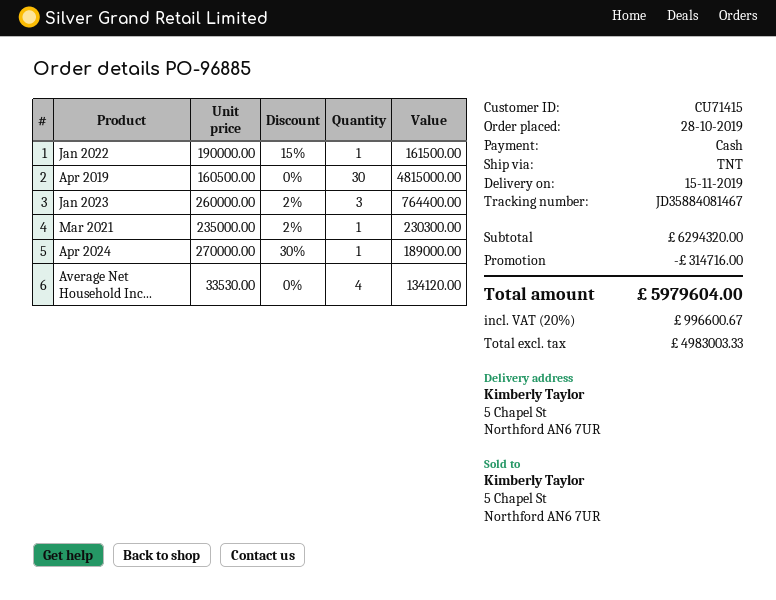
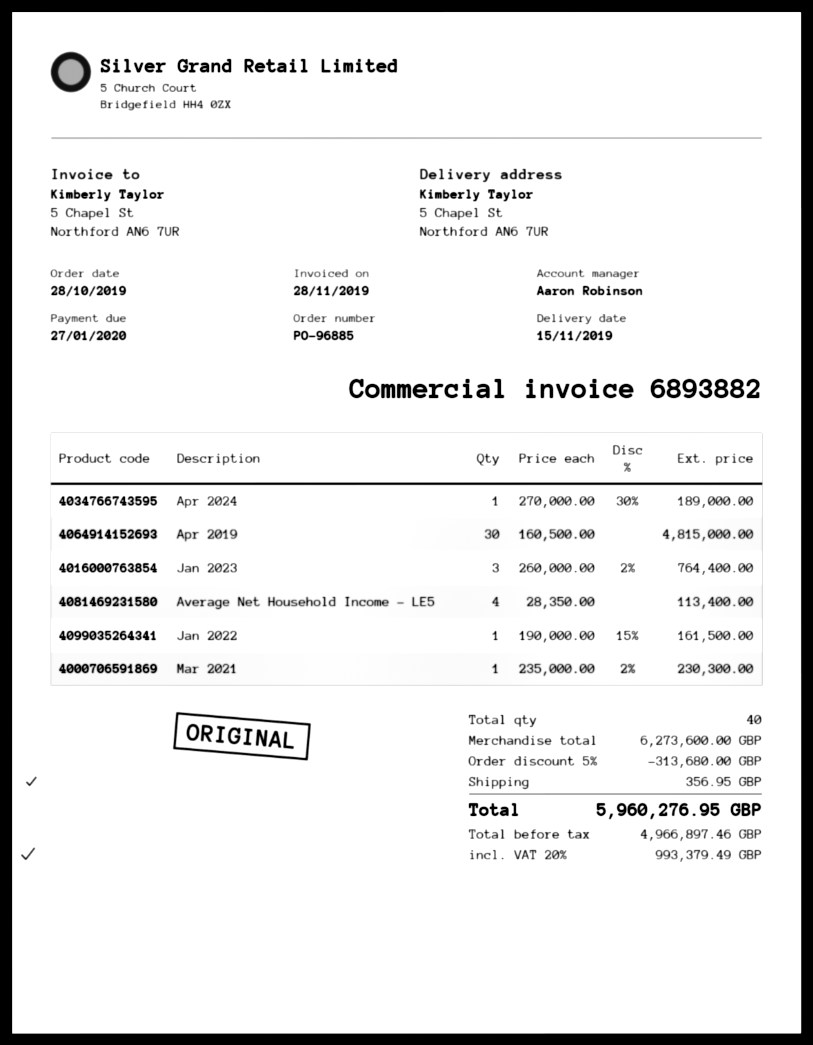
Average Net Household Inc...: 4 x 33530.00 = 134120.00 -> 4 x 28350.00 = 113400.00
subtotal: 6294320.00 -> 6273600.00
discount: 314716.00 -> 313680.00
shipping: none -> 356.95
net: 4983003.33 -> 4966897.46
tax: 20% = 996600.67 -> 20% = 993379.49
total: 5979604.00 -> 5960276.95

